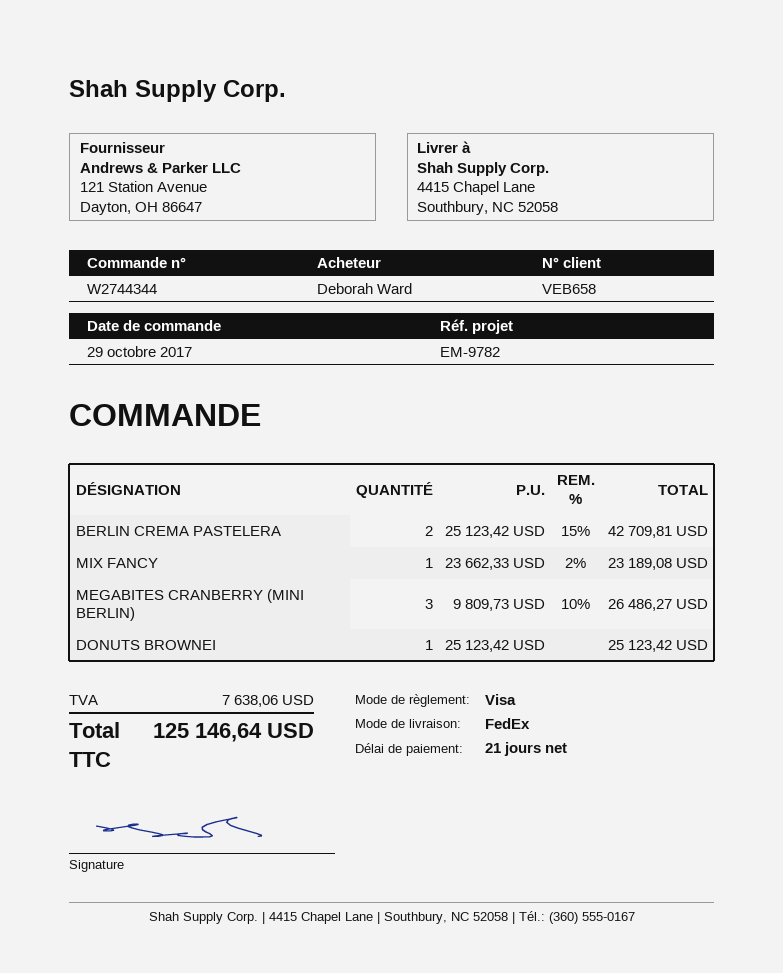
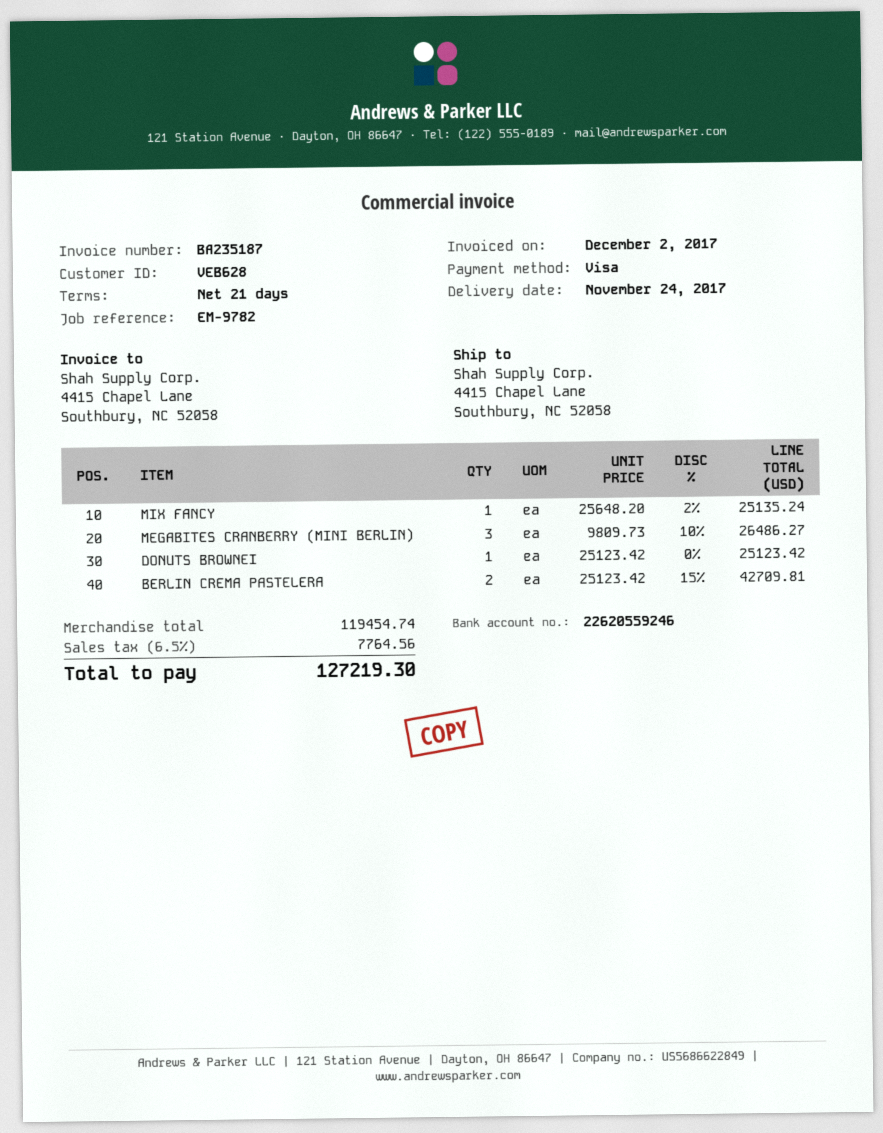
customer number: VEB658 -> VEB628
MIX FANCY: 1 x 23662.33 - 2% = 23189.08 -> 1 x 25648.20 - 2% = 25135.24
tax: 7638.06 -> 7764.56
total: 125146.64 -> 127219.30

